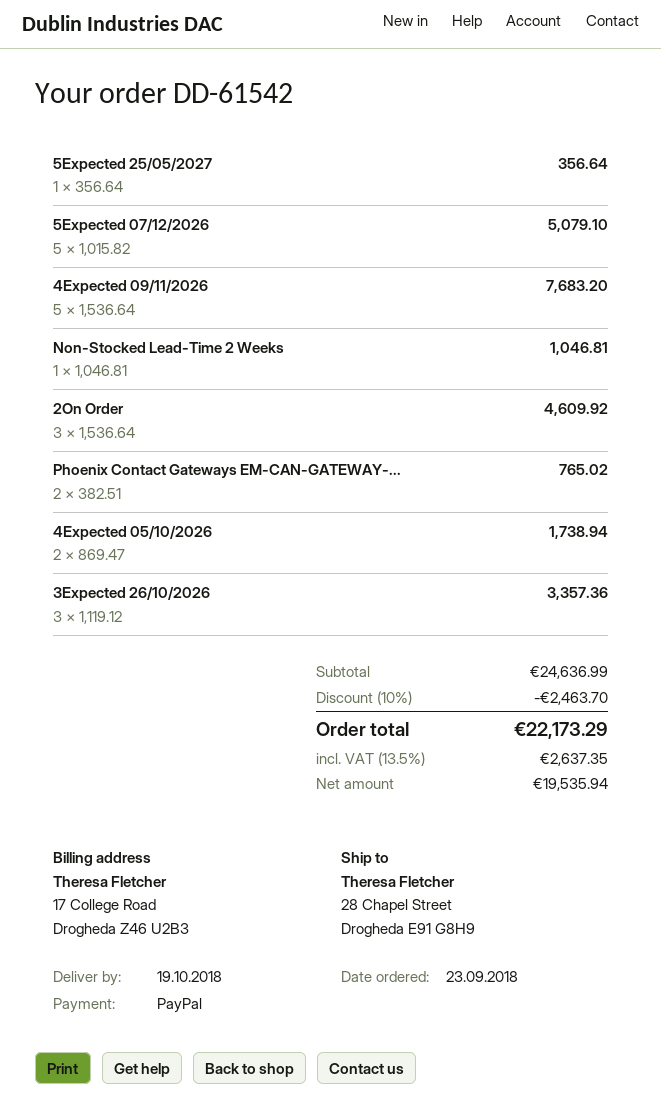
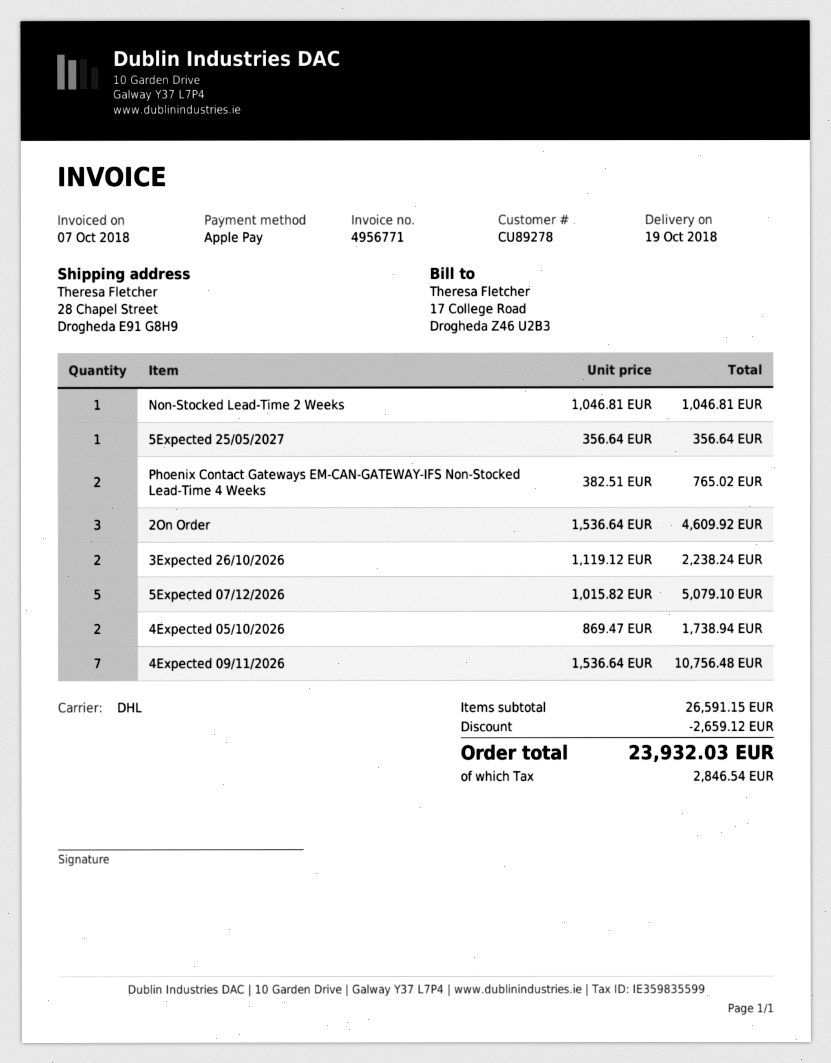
payment method: PayPal -> Apple Pay
4Expected 09/11/2026: 5 x 1536.64 = 7683.20 -> 7 x 1536.64 = 10756.48
3Expected 26/10/2026: 3 x 1119.12 = 3357.36 -> 2 x 1119.12 = 2238.24
subtotal: 24636.99 -> 26591.15
discount: 2463.70 -> 2659.12
tax: 2637.35 -> 2846.54
total: 22173.29 -> 23932.03

